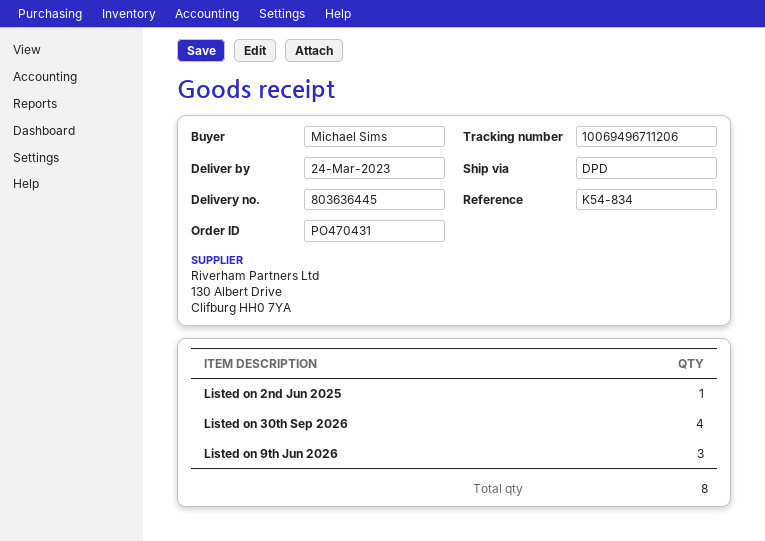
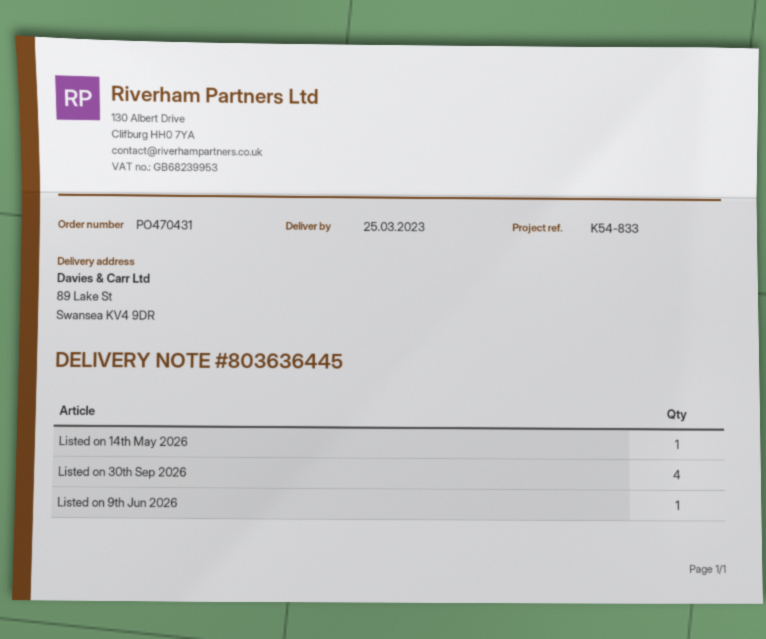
delivery date: 2023-03-24 -> 2023-03-25
reference: K54-834 -> K54-833
Listed on 2nd Jun 2025: 1 -> none
Listed on 9th Jun 2026: 3 -> 1
Listed on 14th May 2026: none -> 1

